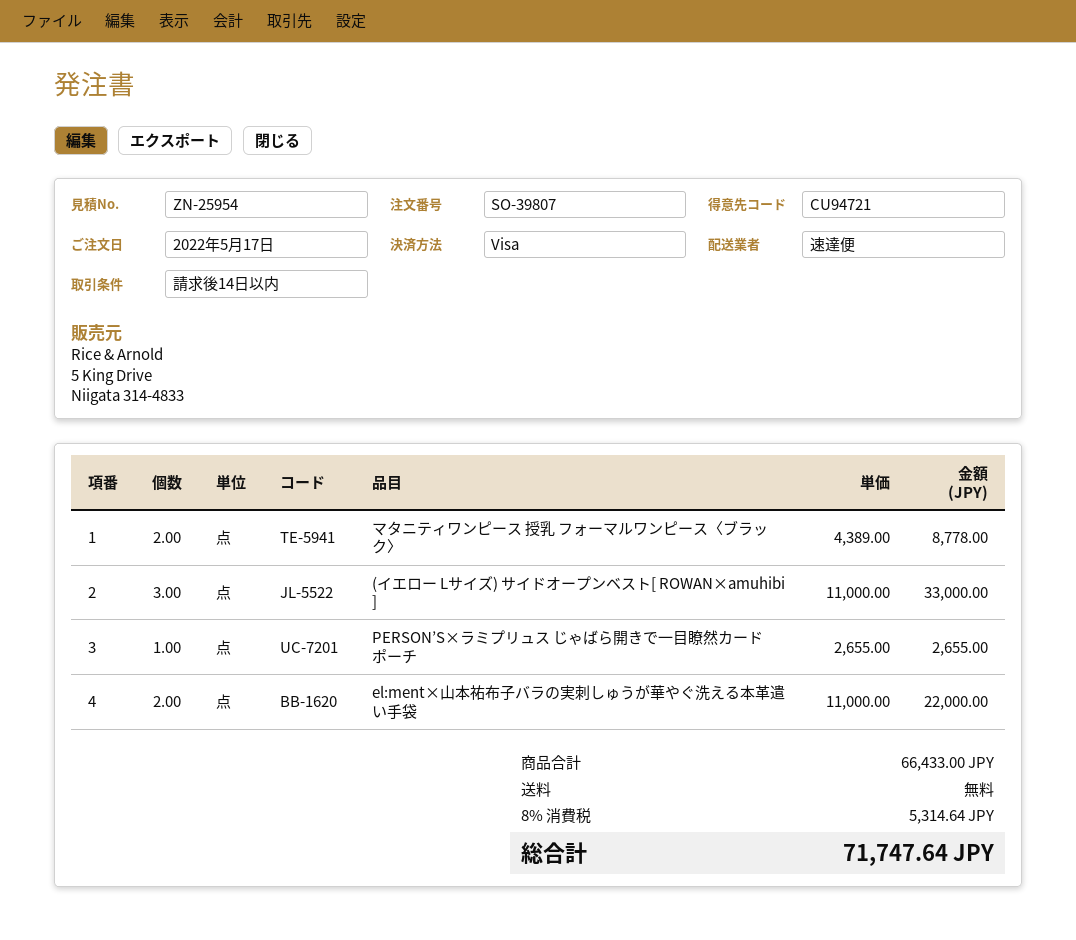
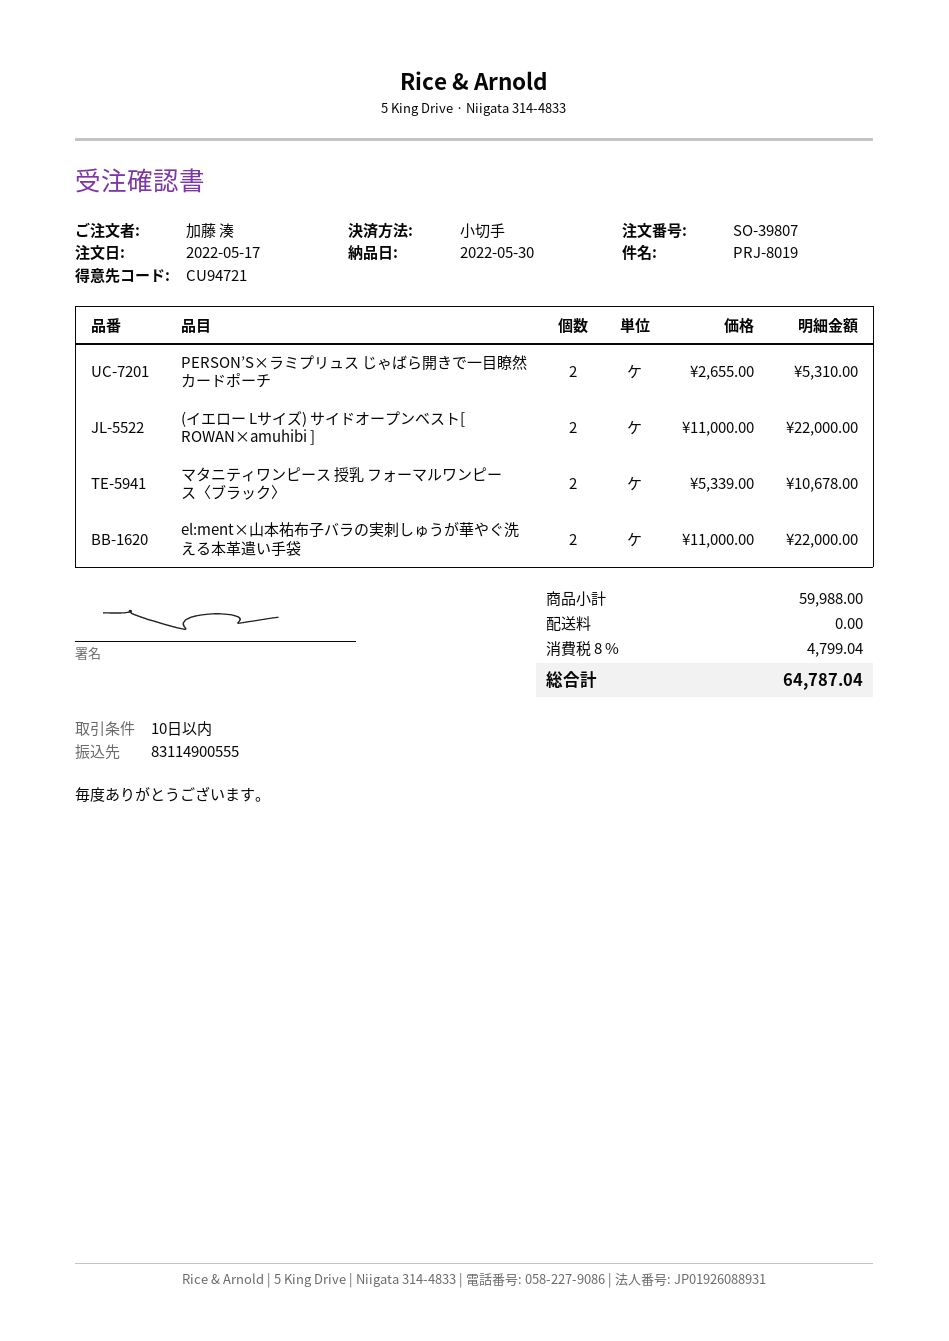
payment terms: 14 days -> 10 days
payment method: Visa -> cheque
マタニティワンピース 授乳 フォーマルワンピース〈ブラック〉: 2 x 4389.00 = 8778.00 -> 2 x 5339.00 = 10678.00
(イエロー Lサイズ) サイドオープンベスト[ ROWAN×amuhibi ]: 3 x 11000.00 = 33000.00 -> 2 x 11000.00 = 22000.00
PERSON’S×ラミプリュス じゃばら開きで一目瞭然カードポーチ: 1 x 2655.00 = 2655.00 -> 2 x 2655.00 = 5310.00
subtotal: 66433.00 -> 59988.00
tax: 8% = 5314.64 -> 8% = 4799.04
total: 71747.64 -> 64787.04

